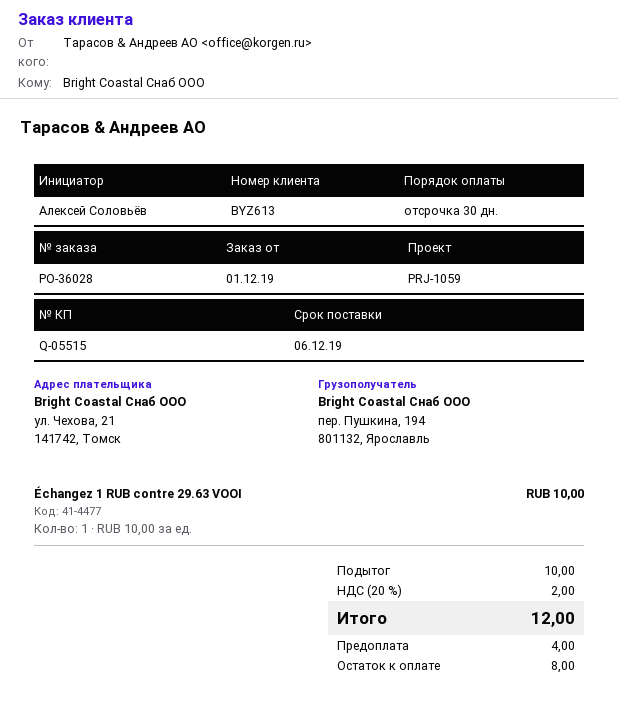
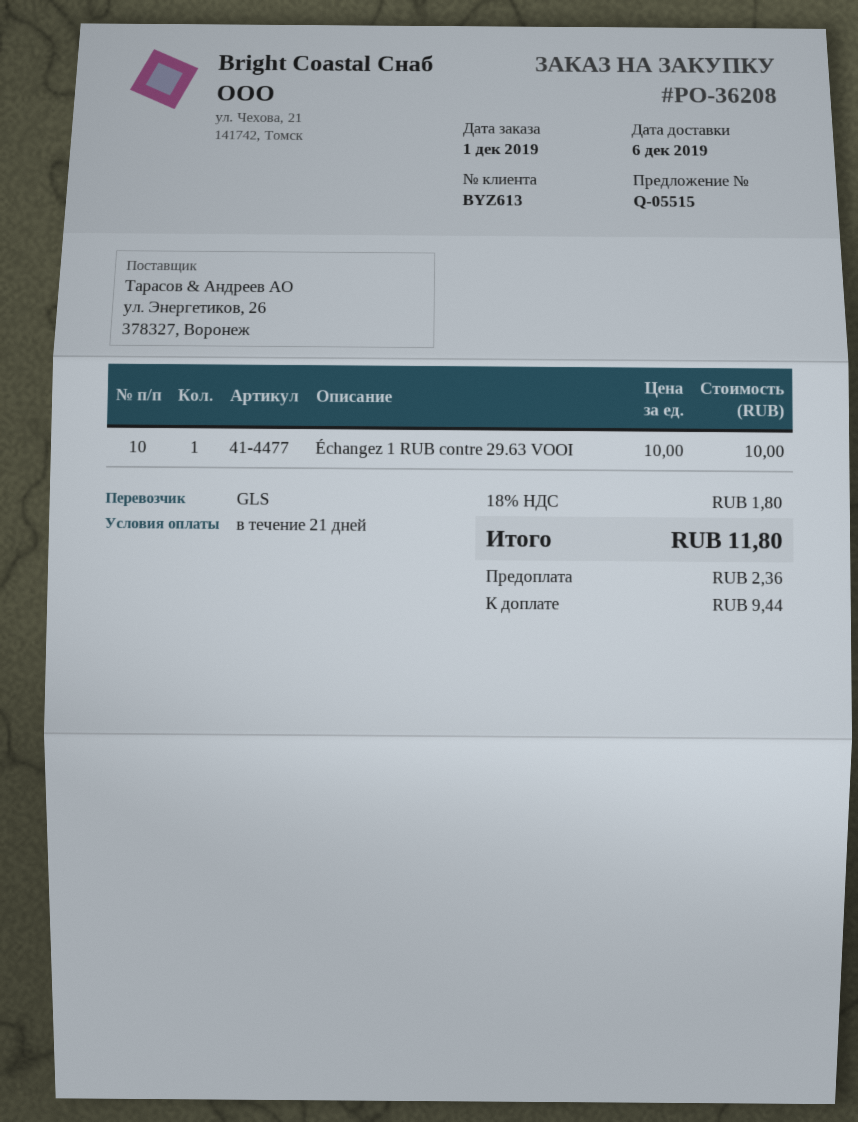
order number: PO-36028 -> PO-36208
payment terms: 30 days -> 21 days
tax: 20% = 2.00 -> 18% = 1.80
total: 12.00 -> 11.80
deposit: 4.00 -> 2.36
balance: 8.00 -> 9.44

